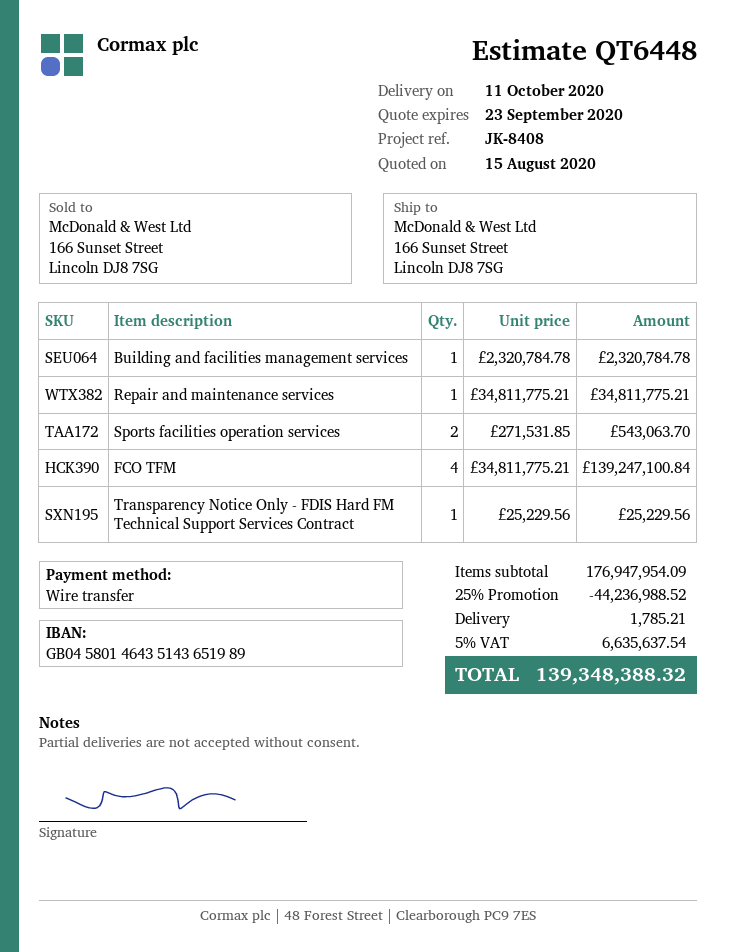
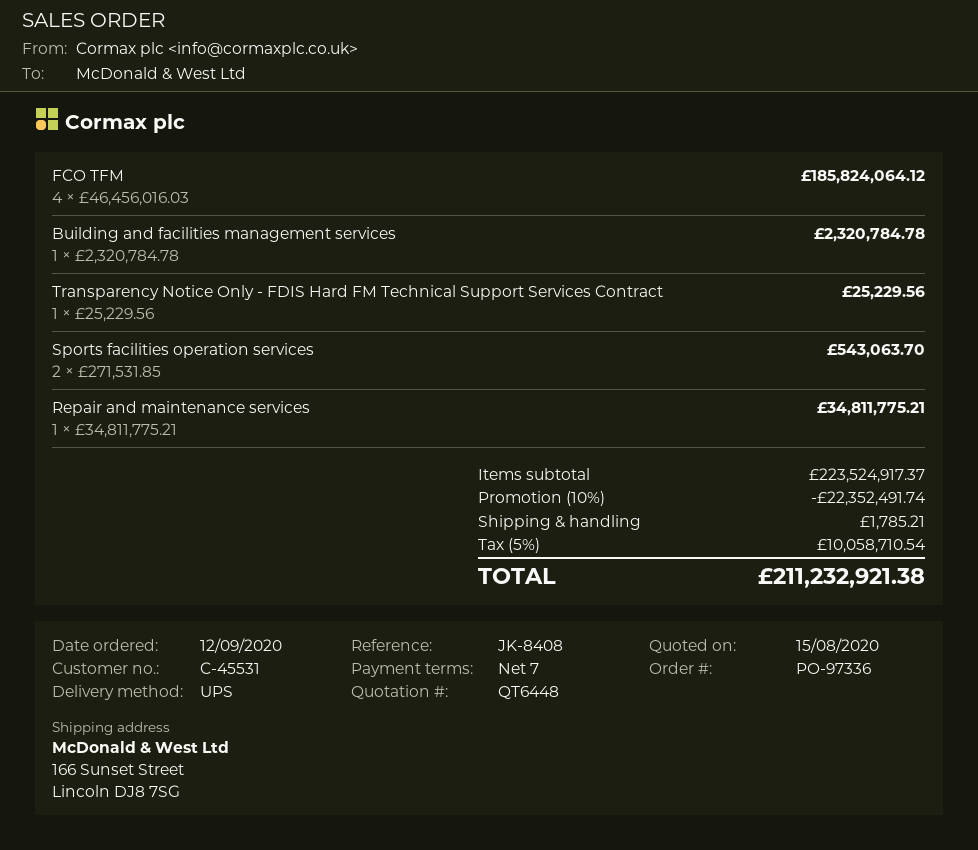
FCO TFM: 4 x 34811775.21 = 139247100.84 -> 4 x 46456016.03 = 185824064.12
subtotal: 176947954.09 -> 223524917.37
discount: 25% = 44236988.52 -> 10% = 22352491.74
tax: 5% = 6635637.54 -> 5% = 10058710.54
total: 139348388.32 -> 211232921.38

